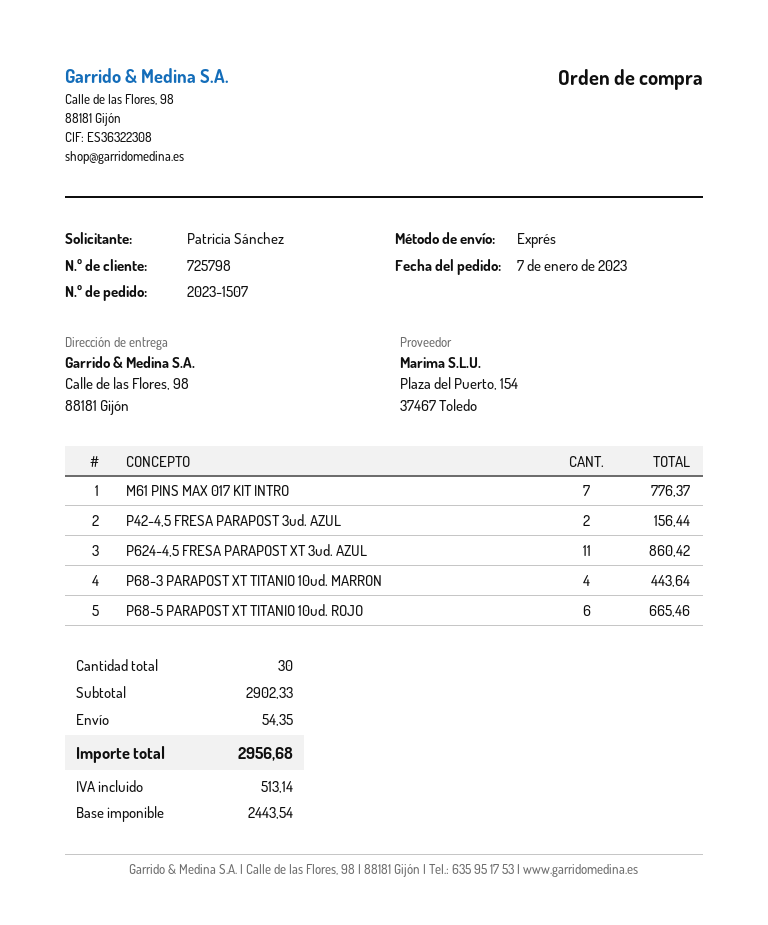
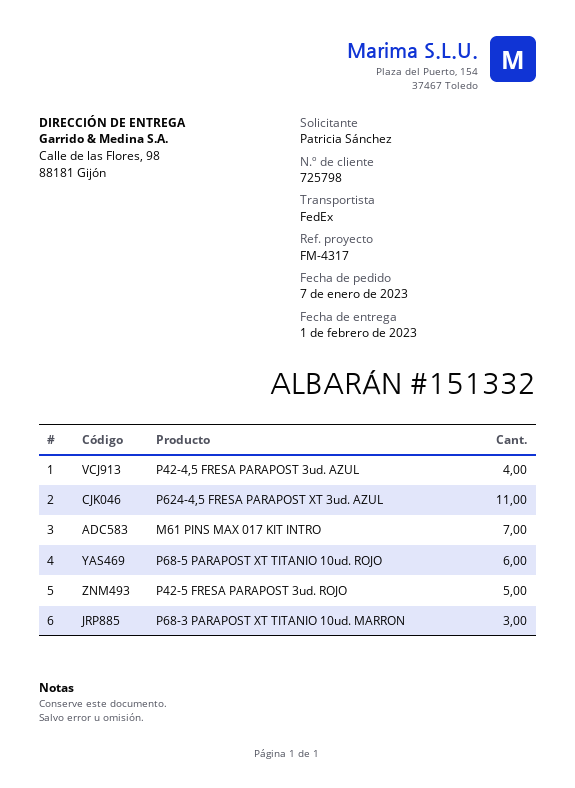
shipping method: express -> FedEx
P42-4,5 FRESA PARAPOST 3ud. AZUL: 2 -> 4
P68-3 PARAPOST XT TITANIO 10ud. MARRON: 4 -> 3
P42-5 FRESA PARAPOST 3ud. ROJO: none -> 5

